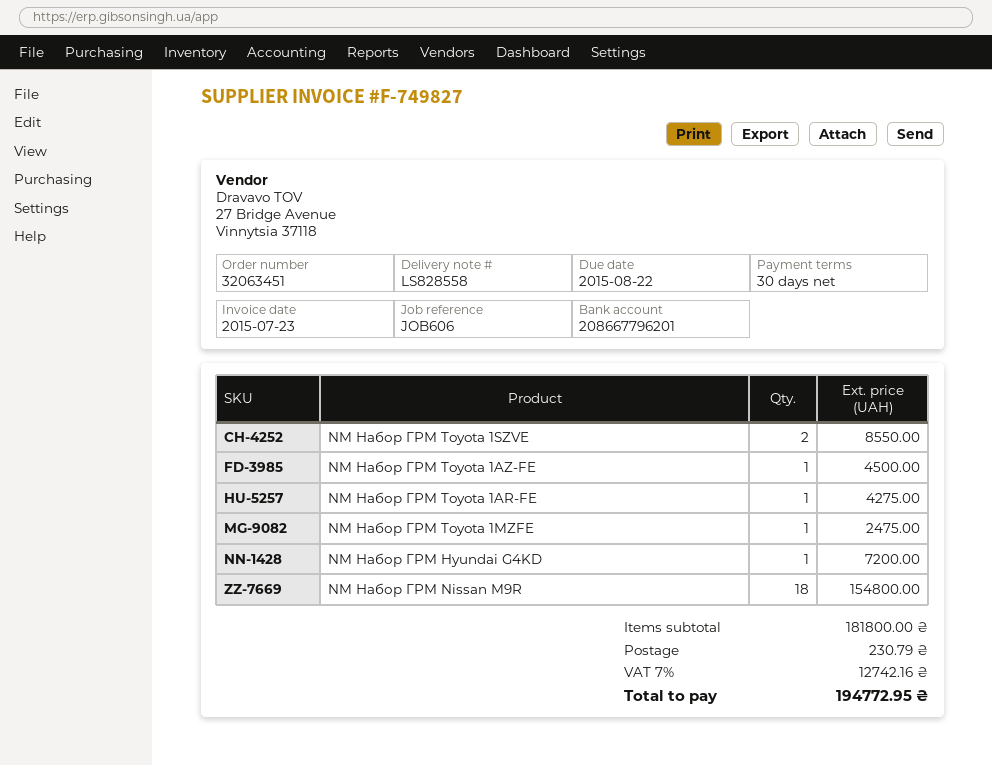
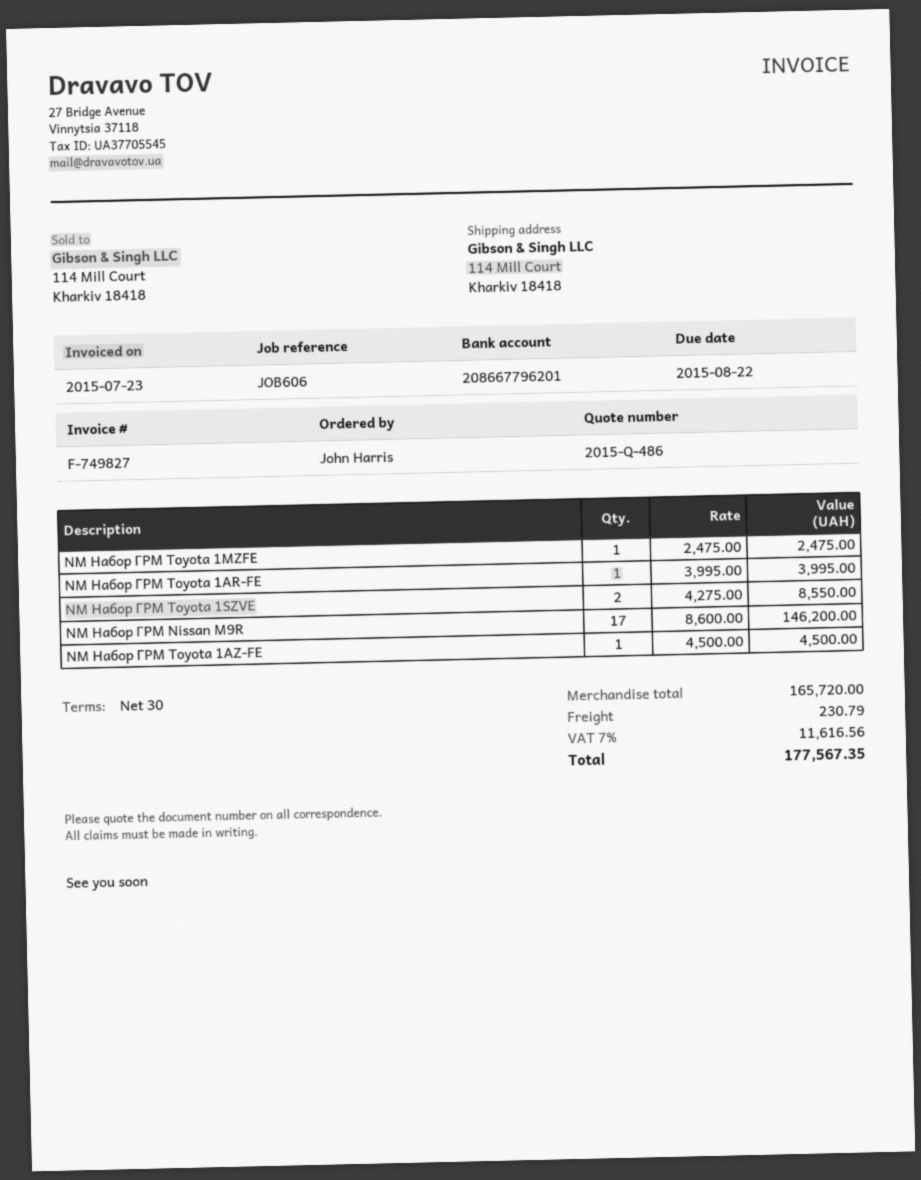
NM Набор ГРМ Toyota 1AR-FE: 1 for 4275.00 -> 1 for 3995.00
NM Набор ГРМ Hyundai G4KD: 1 for 7200.00 -> none
NM Набор ГРМ Nissan M9R: 18 for 154800.00 -> 17 for 146200.00
subtotal: 181800.00 -> 165720.00
tax: 7% = 12742.16 -> 7% = 11616.56
total: 194772.95 -> 177567.35

